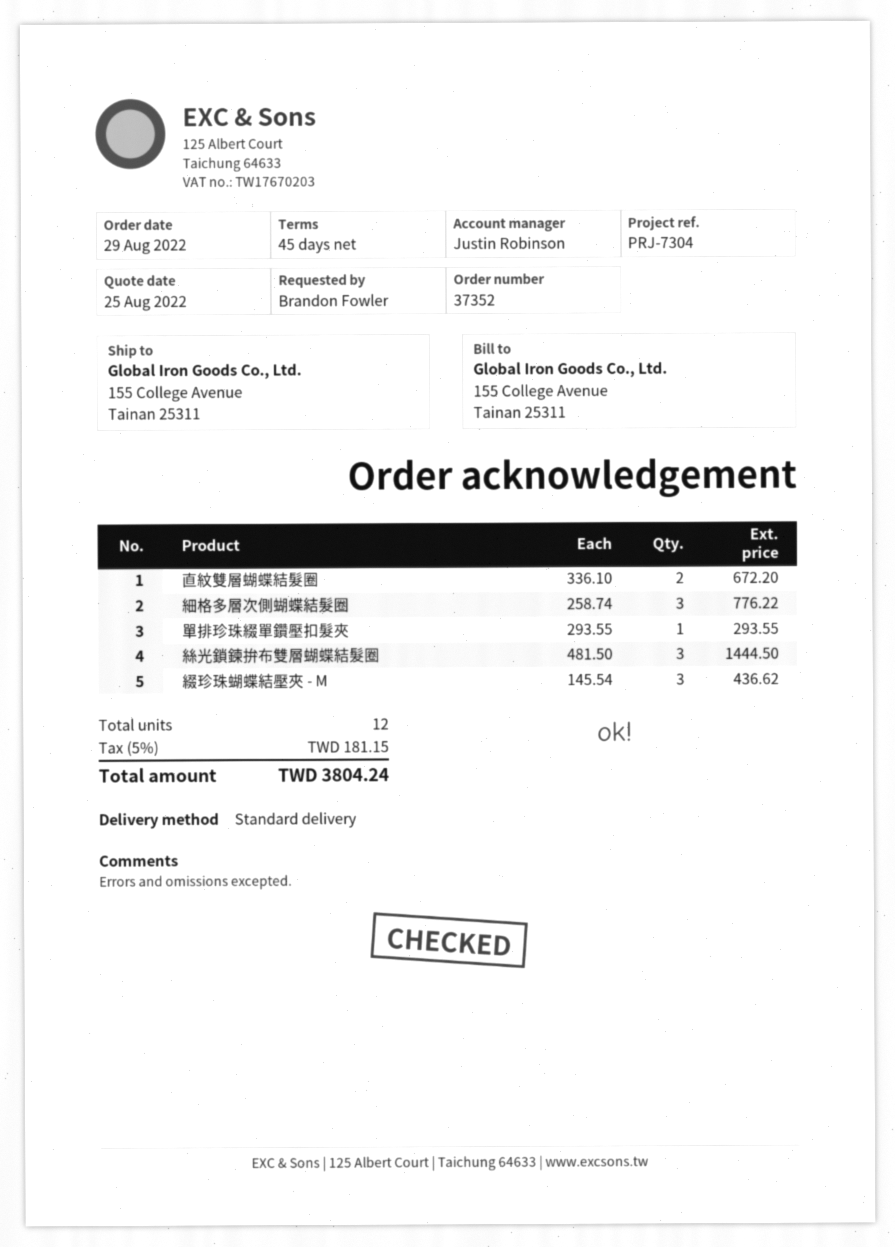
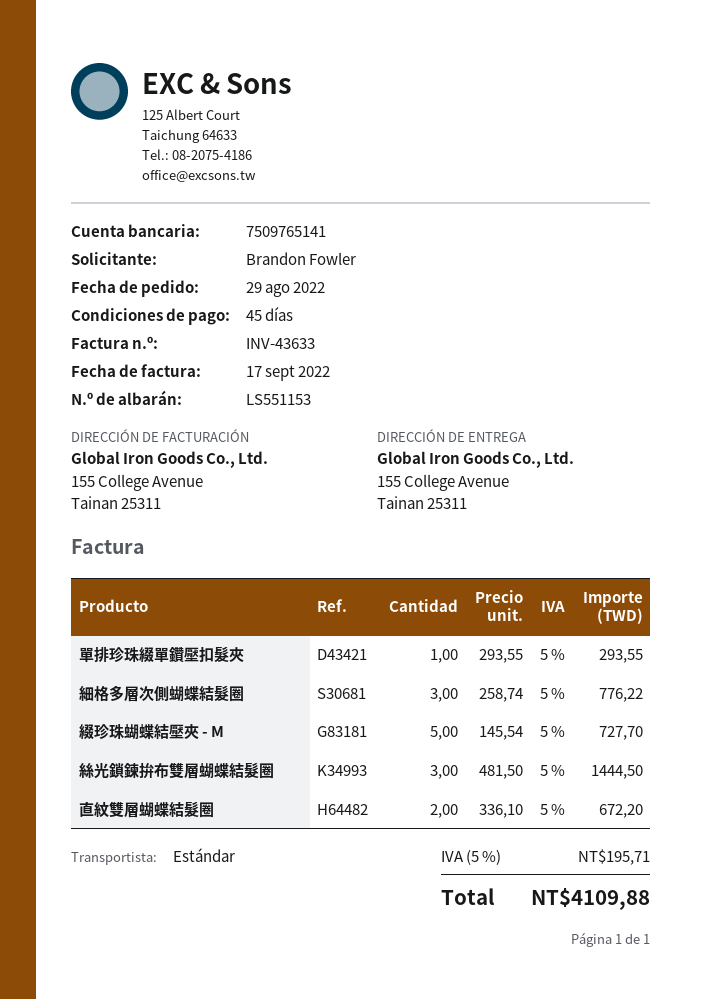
綴珍珠蝴蝶結壓夾 - M: 3 x 145.54 = 436.62 -> 5 x 145.54 = 727.70
tax: 5% = 181.15 -> 5% = 195.71
total: 3804.24 -> 4109.88

